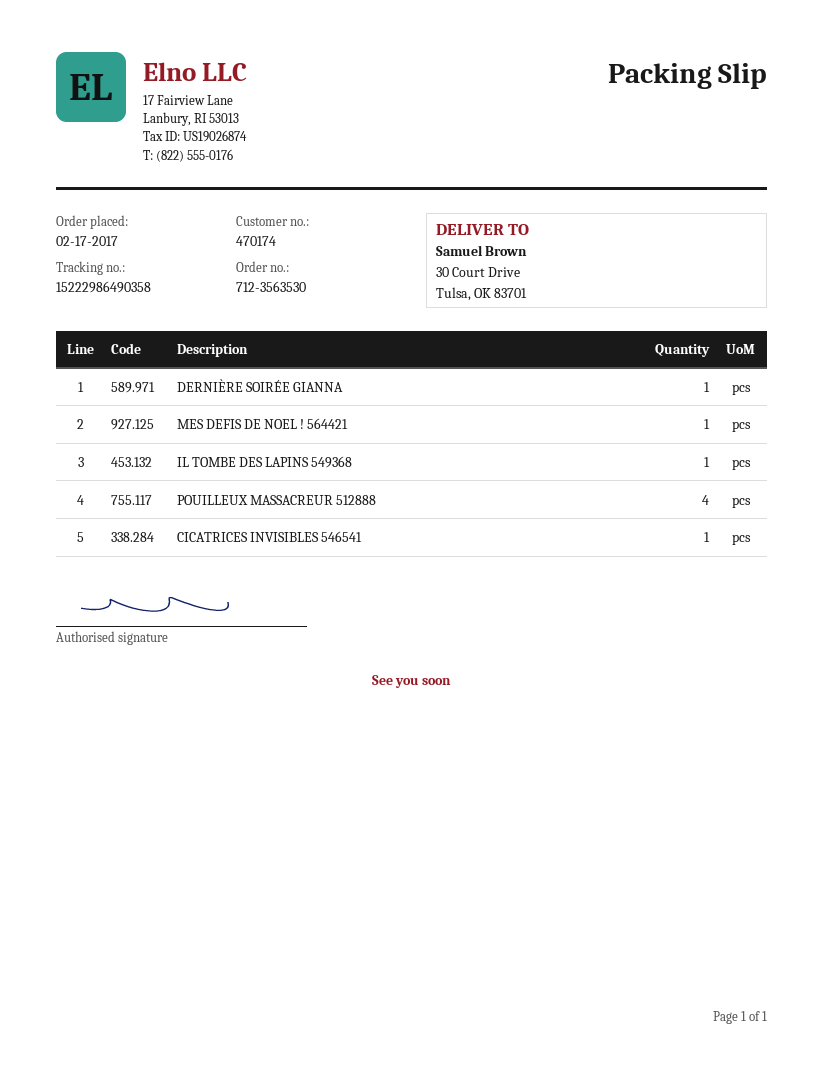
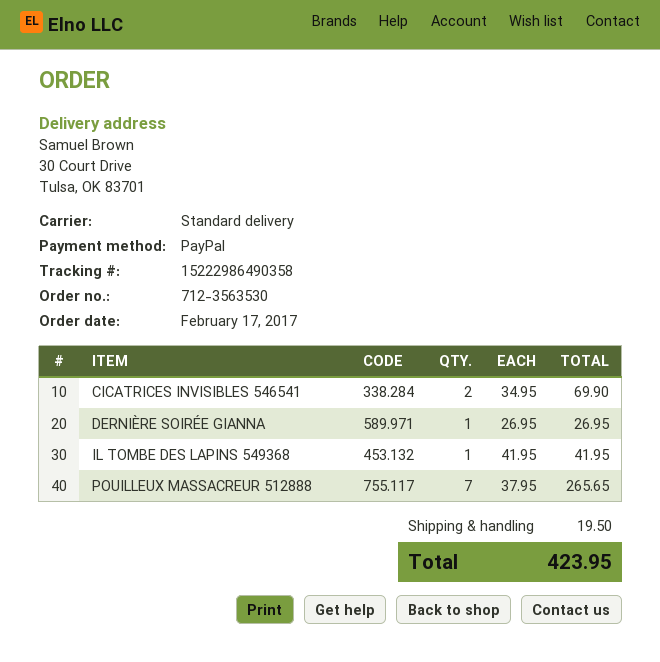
MES DEFIS DE NOEL ! 564421: 1 -> none
POUILLEUX MASSACREUR 512888: 4 -> 7
CICATRICES INVISIBLES 546541: 1 -> 2

